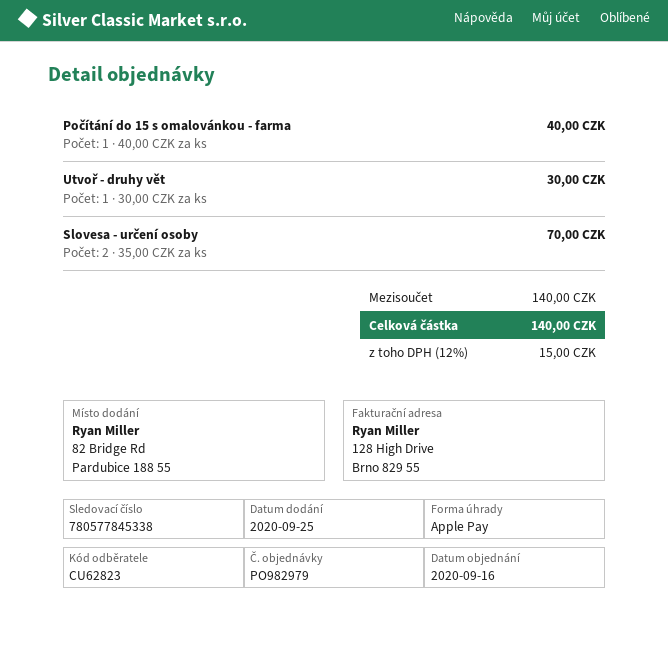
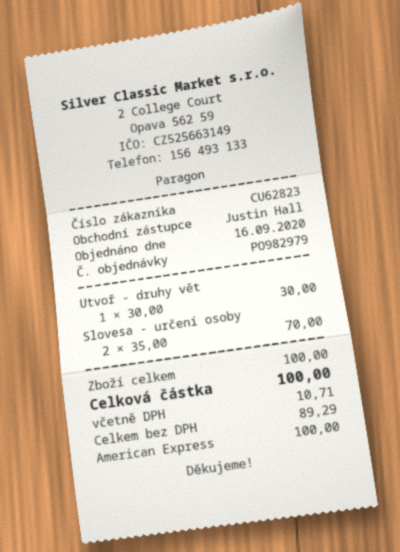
payment method: Apple Pay -> American Express
Počítání do 15 s omalovánkou - farma: 1 x 40.00 = 40.00 -> none
subtotal: 140.00 -> 100.00
tax: 15.00 -> 10.71
total: 140.00 -> 100.00

